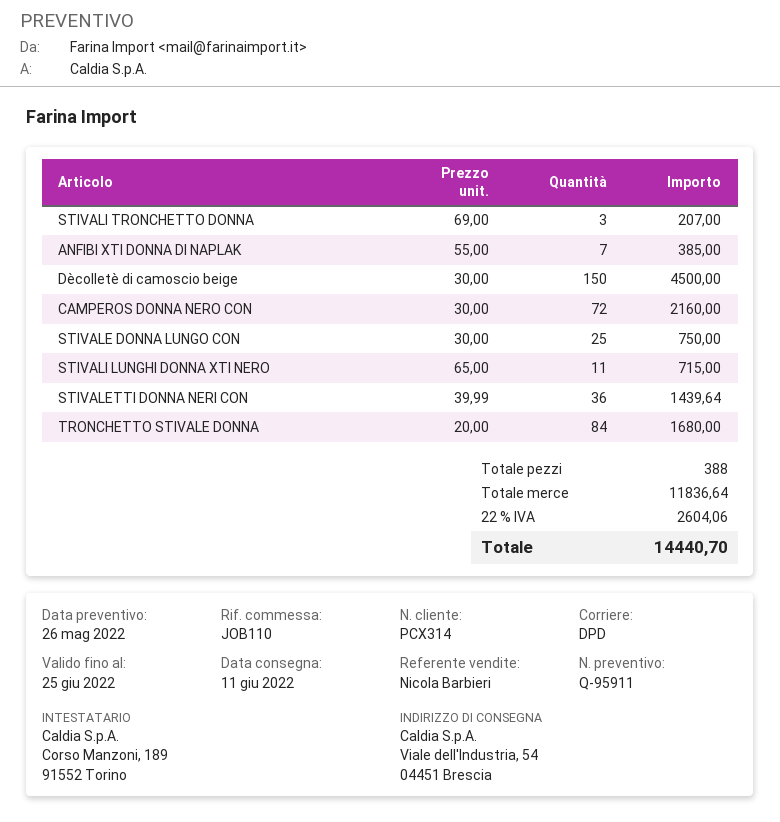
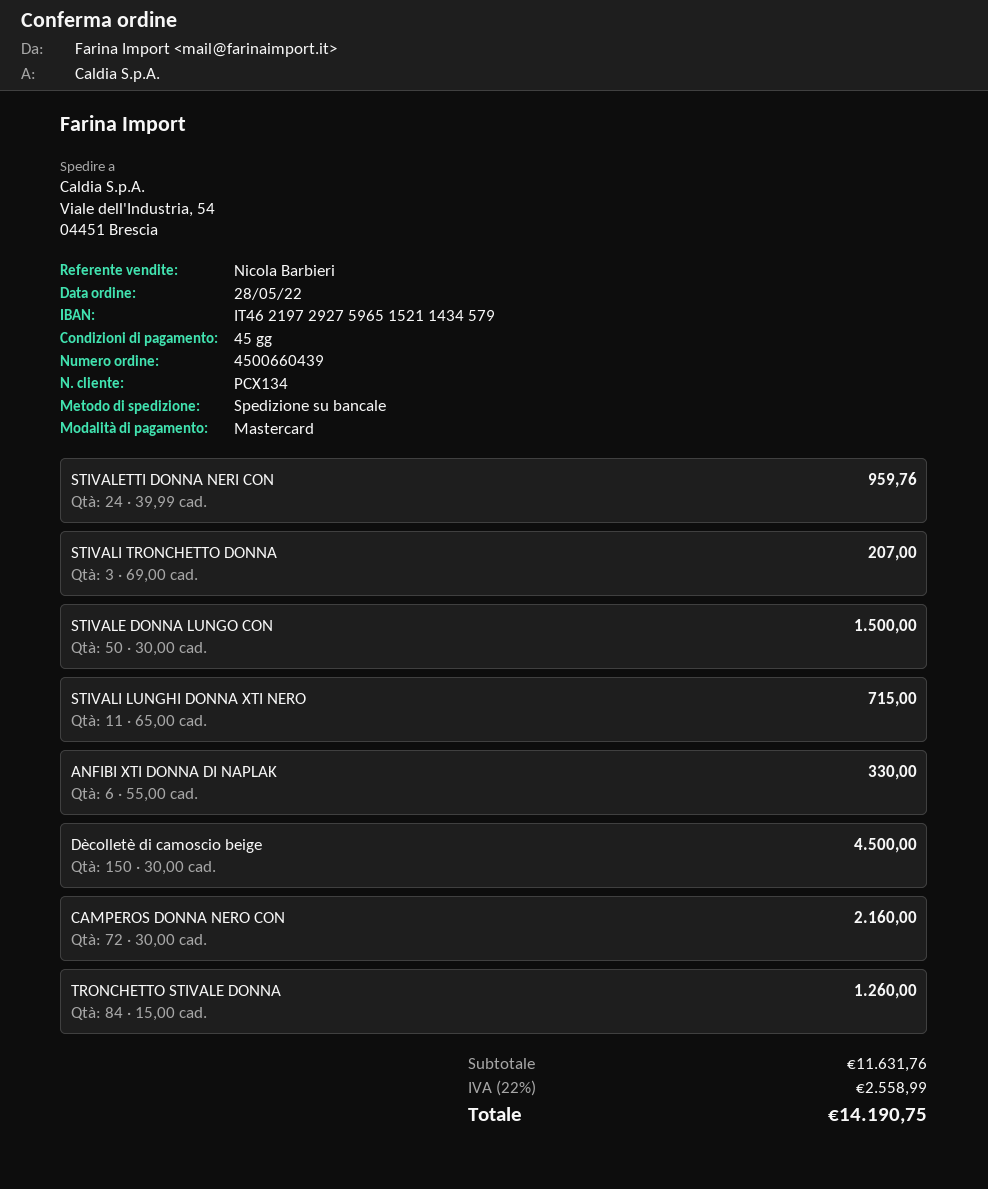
customer number: PCX314 -> PCX134
shipping method: DPD -> pallet freight
ANFIBI XTI DONNA DI NAPLAK: 7 x 55.00 = 385.00 -> 6 x 55.00 = 330.00
STIVALE DONNA LUNGO CON: 25 x 30.00 = 750.00 -> 50 x 30.00 = 1500.00
STIVALETTI DONNA NERI CON: 36 x 39.99 = 1439.64 -> 24 x 39.99 = 959.76
TRONCHETTO STIVALE DONNA: 84 x 20.00 = 1680.00 -> 84 x 15.00 = 1260.00
subtotal: 11836.64 -> 11631.76
tax: 22% = 2604.06 -> 22% = 2558.99
total: 14440.70 -> 14190.75

